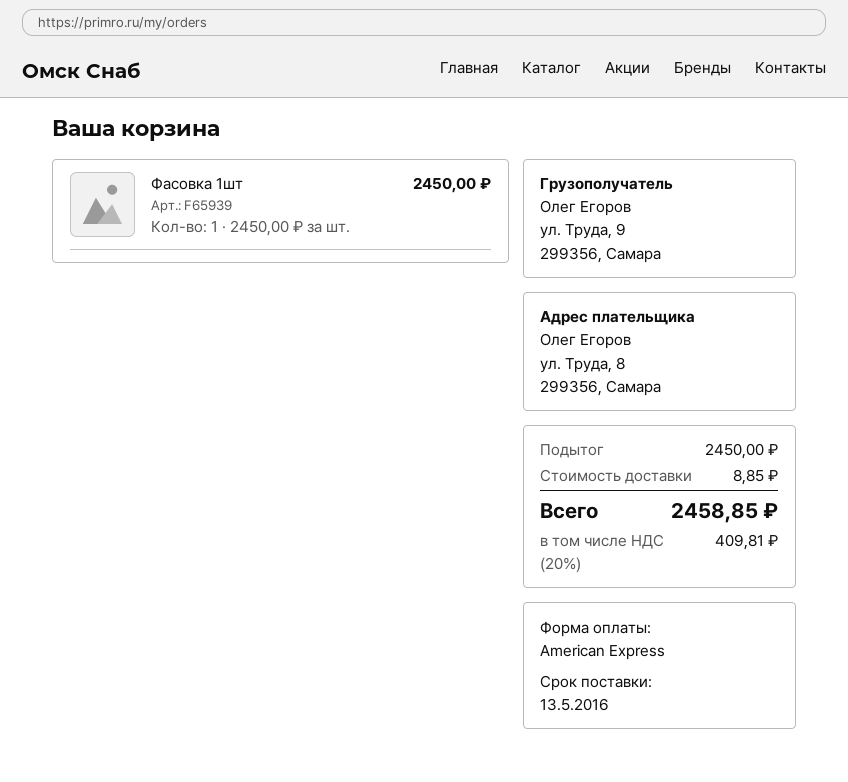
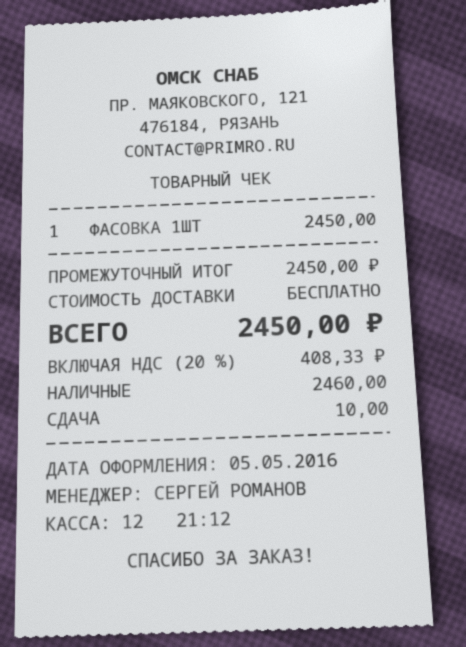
payment method: American Express -> cash
shipping: 8.85 -> 0.00
tax: 20% = 409.81 -> 20% = 408.33
total: 2458.85 -> 2450.00

